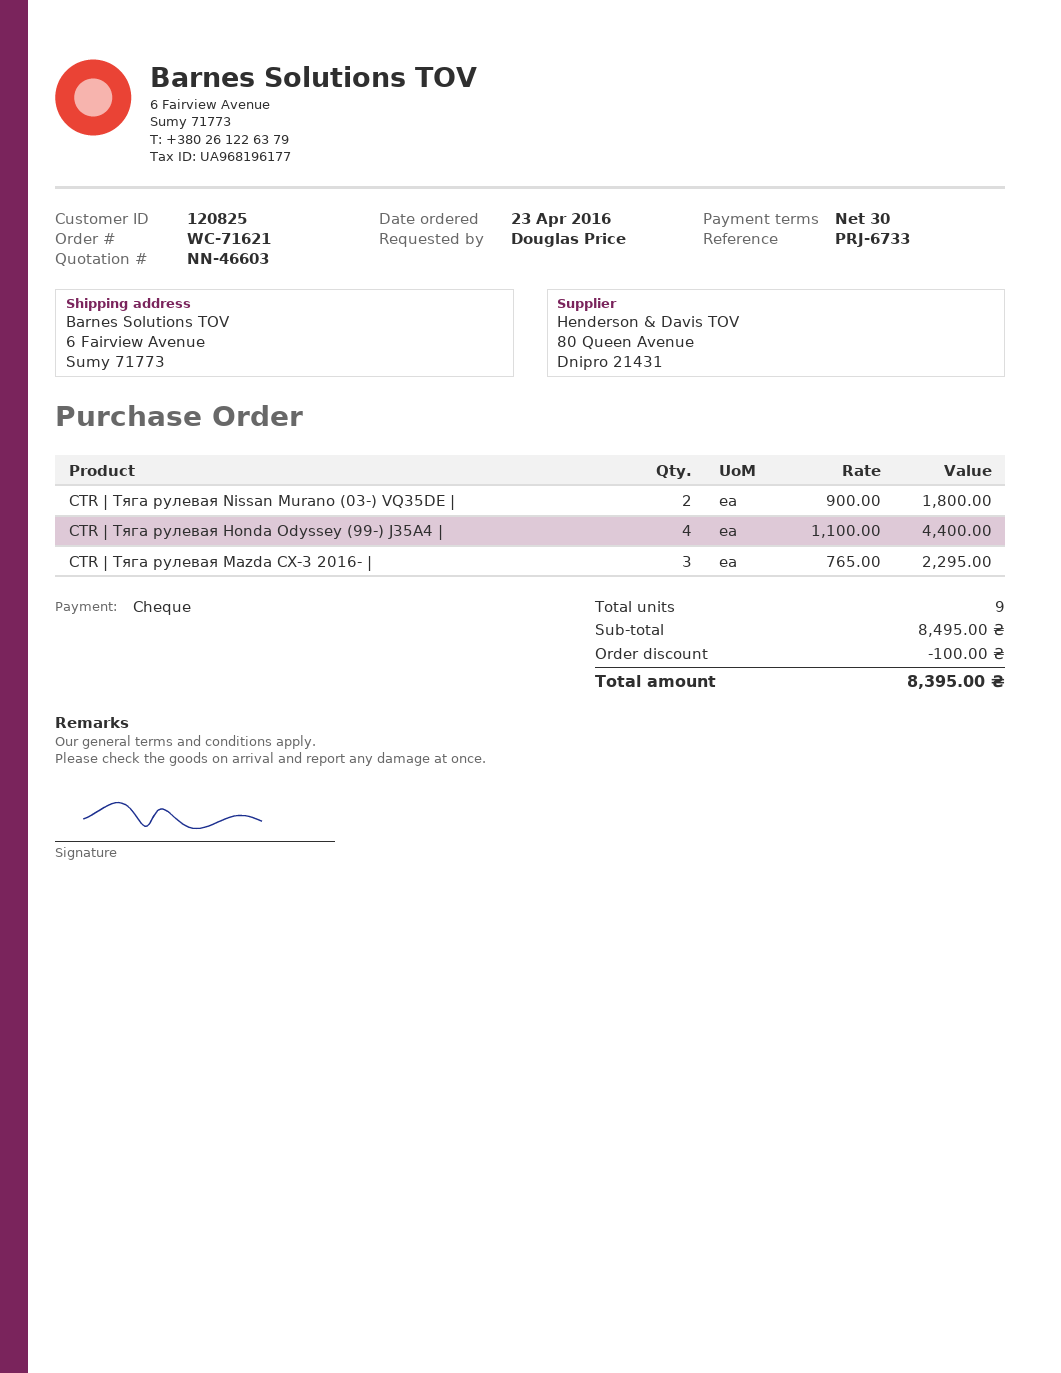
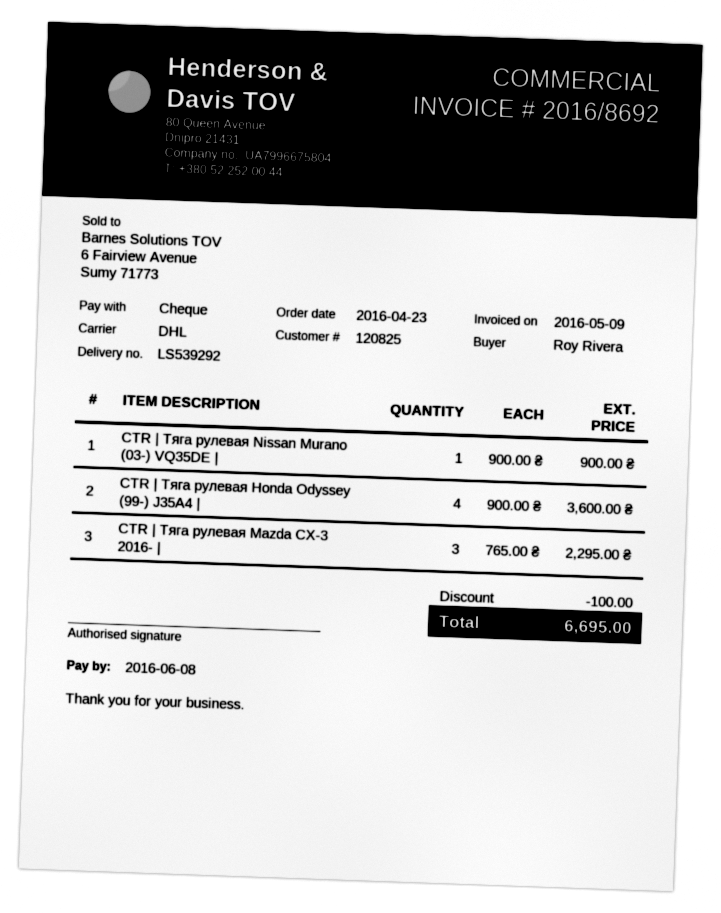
ordered by: Douglas Price -> Roy Rivera
CTR | Тяга рулевая Nissan Murano (03-) VQ35DE |: 2 x 900.00 = 1800.00 -> 1 x 900.00 = 900.00
CTR | Тяга рулевая Honda Odyssey (99-) J35A4 |: 4 x 1100.00 = 4400.00 -> 4 x 900.00 = 3600.00
total: 8395.00 -> 6695.00

